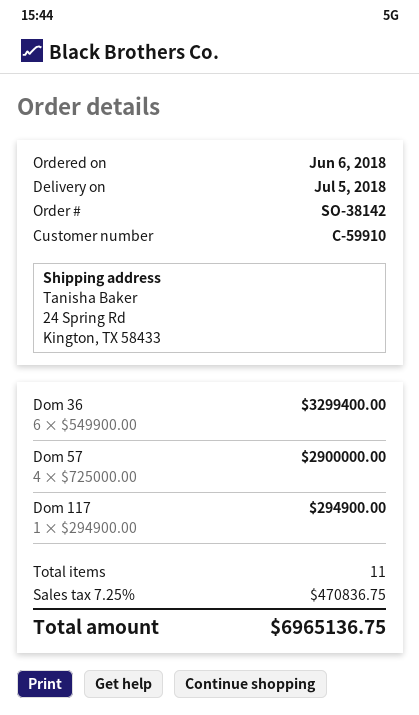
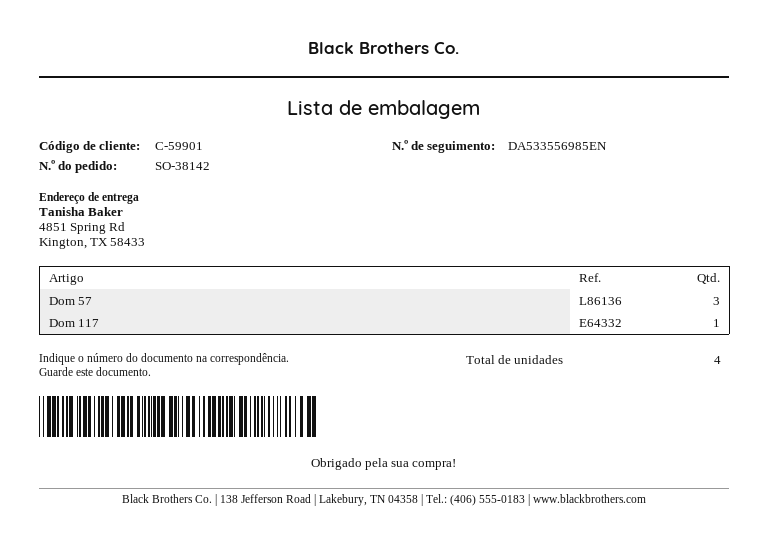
customer number: C-59910 -> C-59901
ship to: 24 Spring Rd, Kington, TX 58433 -> 4851 Spring Rd, Kington, TX 58433
Dom 36: 6 -> none
Dom 57: 4 -> 3
total quantity: 11 -> 4

